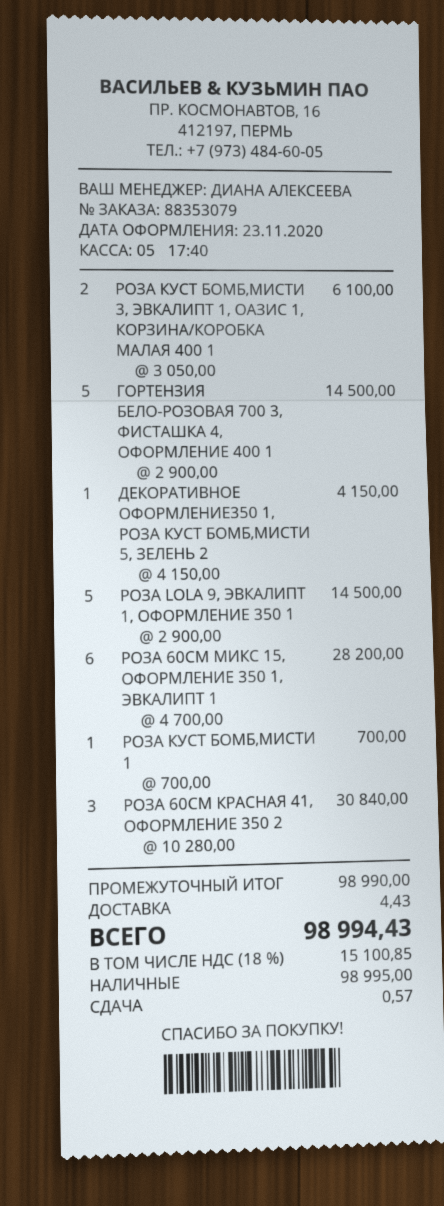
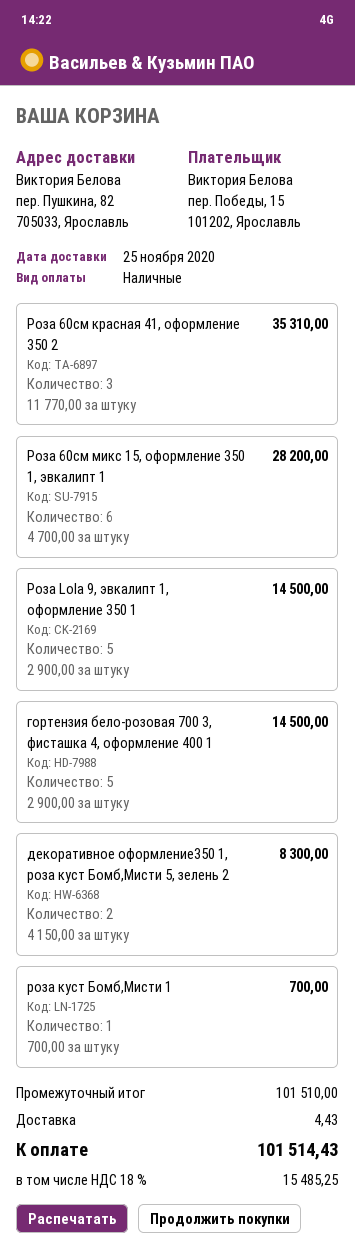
РОЗА КУСТ БОМБ,МИСТИ 3, ЭВКАЛИПТ 1, ОАЗИС 1, КОРЗИНА/КОРОБКА МАЛАЯ 400 1: 2 x 3050.00 = 6100.00 -> none
ДЕКОРАТИВНОЕ ОФОРМЛЕНИЕ350 1, РОЗА КУСТ БОМБ,МИСТИ 5, ЗЕЛЕНЬ 2: 1 x 4150.00 = 4150.00 -> 2 x 4150.00 = 8300.00
РОЗА 60СМ КРАСНАЯ 41, ОФОРМЛЕНИЕ 350 2: 3 x 10280.00 = 30840.00 -> 3 x 11770.00 = 35310.00
subtotal: 98990.00 -> 101510.00
tax: 18% = 15100.85 -> 18% = 15485.25
total: 98994.43 -> 101514.43

